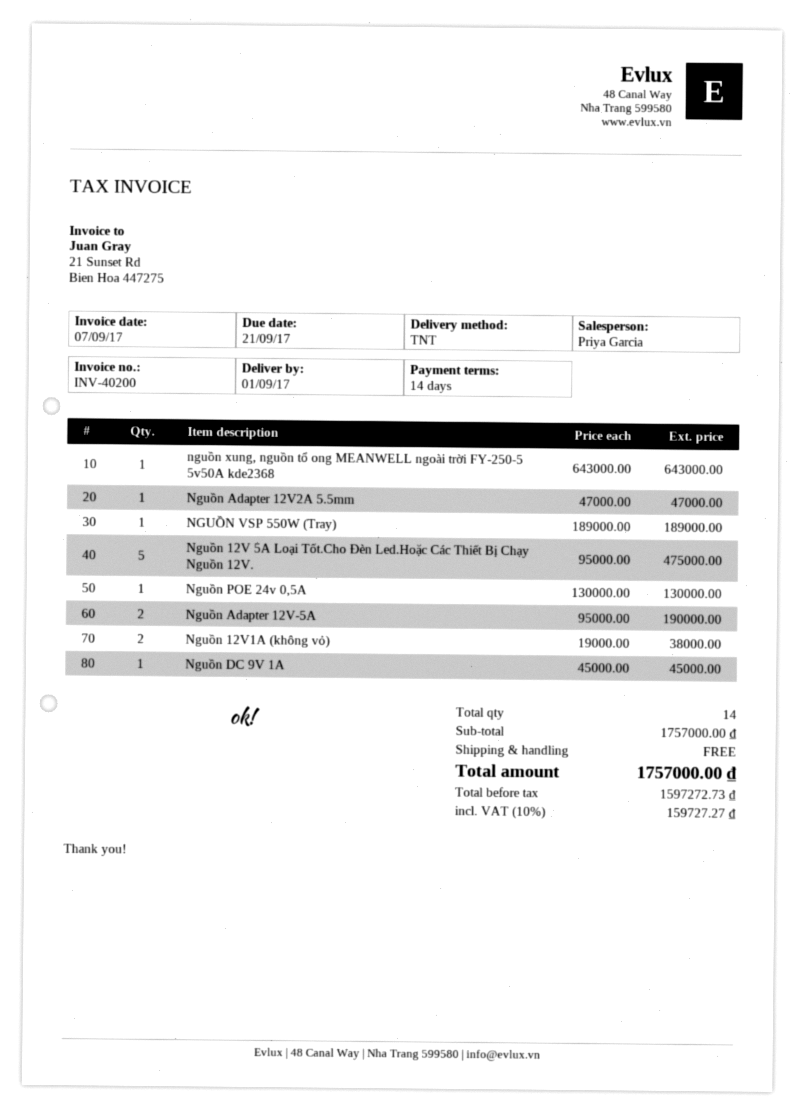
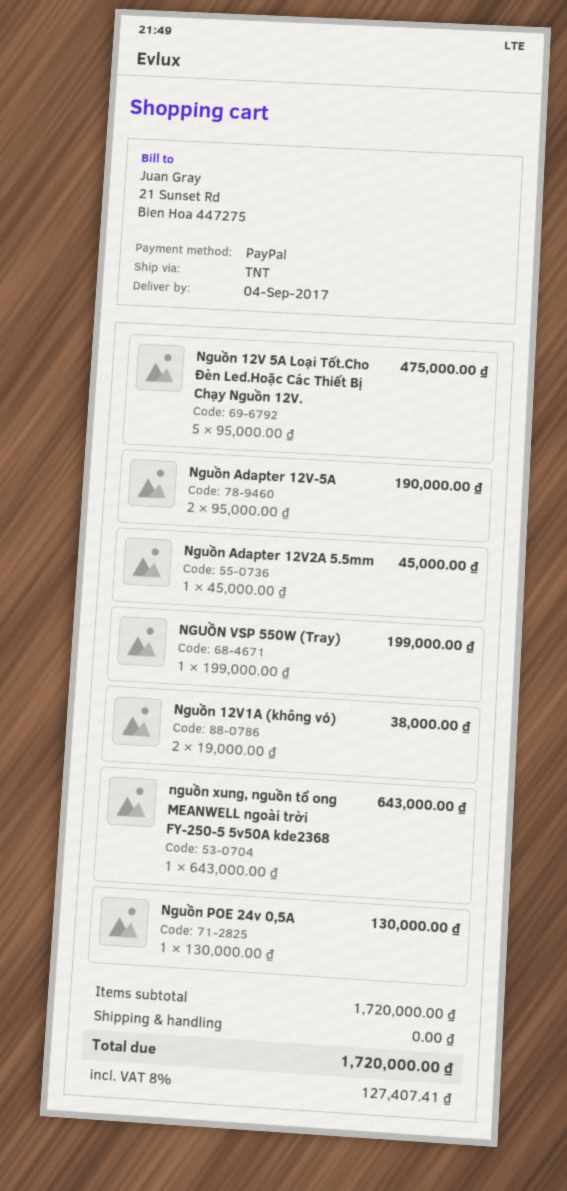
delivery date: 2017-09-01 -> 2017-09-04
Nguồn Adapter 12V2A 5.5mm: 1 x 47000.00 = 47000.00 -> 1 x 45000.00 = 45000.00
NGUỒN VSP 550W (Tray): 1 x 189000.00 = 189000.00 -> 1 x 199000.00 = 199000.00
Nguồn DC 9V 1A: 1 x 45000.00 = 45000.00 -> none
subtotal: 1757000.00 -> 1720000.00
tax: 10% = 159727.27 -> 8% = 127407.41
total: 1757000.00 -> 1720000.00

